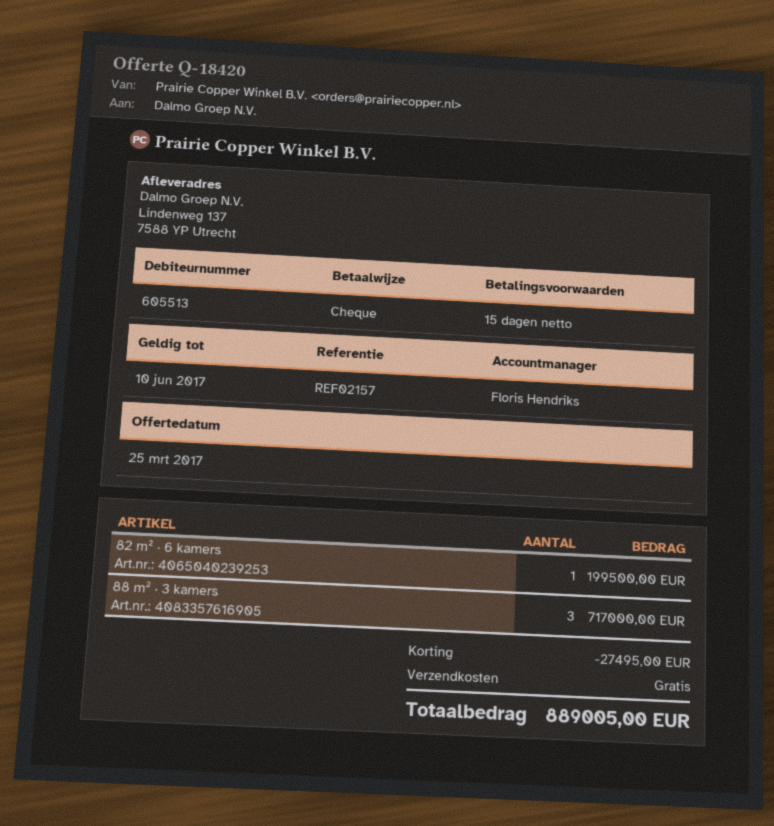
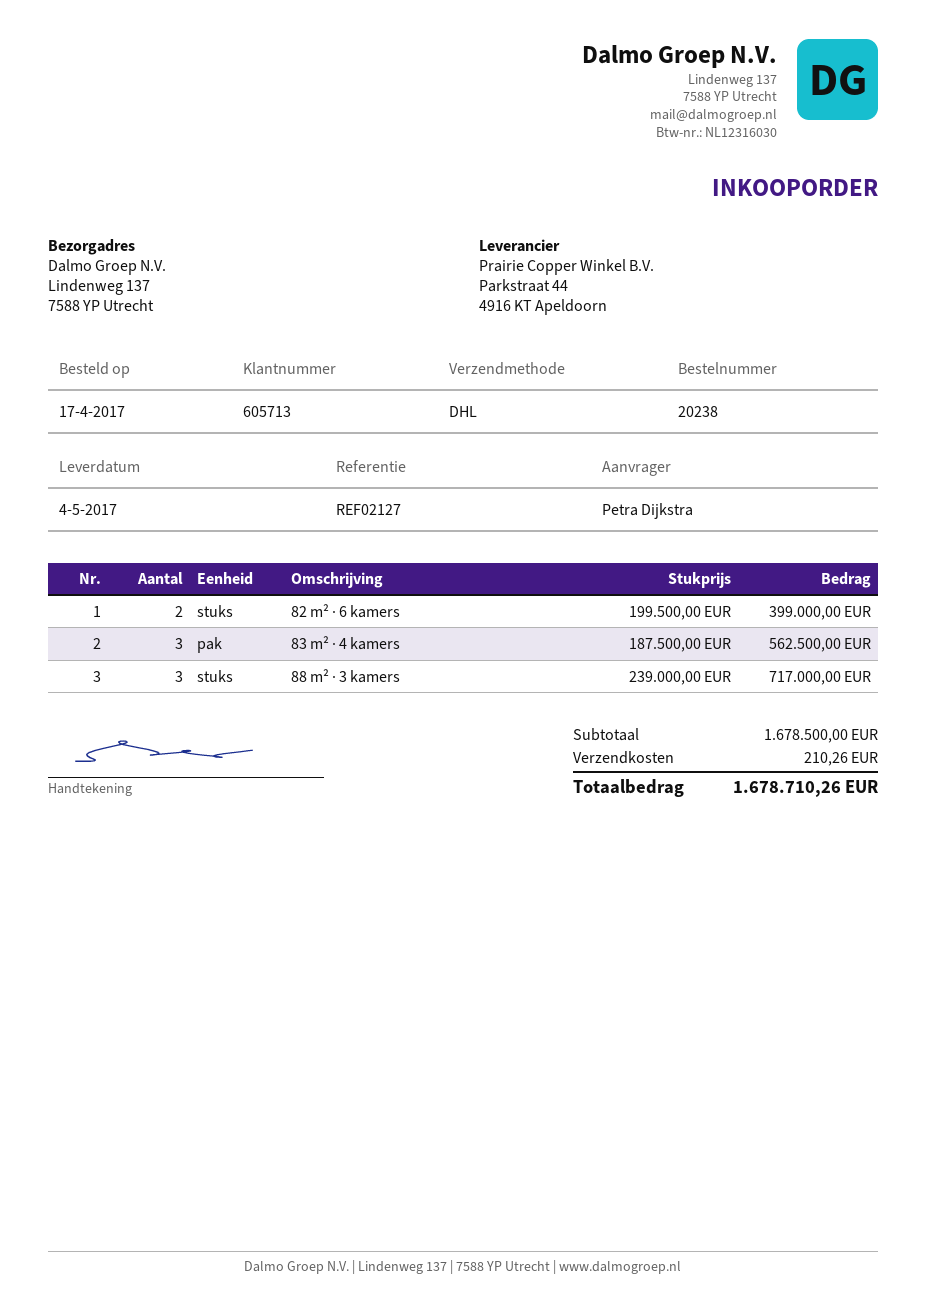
customer number: 605513 -> 605713
reference: REF02157 -> REF02127
82 m² · 6 kamers: 1 for 199500.00 -> 2 for 399000.00
83 m² · 4 kamers: none -> 3 for 562500.00
discount: 27495.00 -> none
shipping: 0.00 -> 210.26
total: 889005.00 -> 1678710.26

